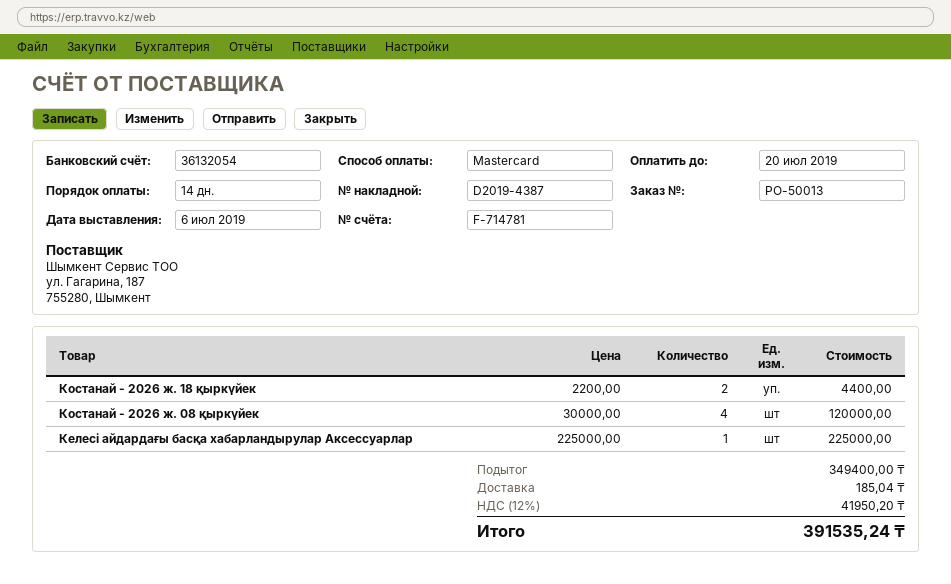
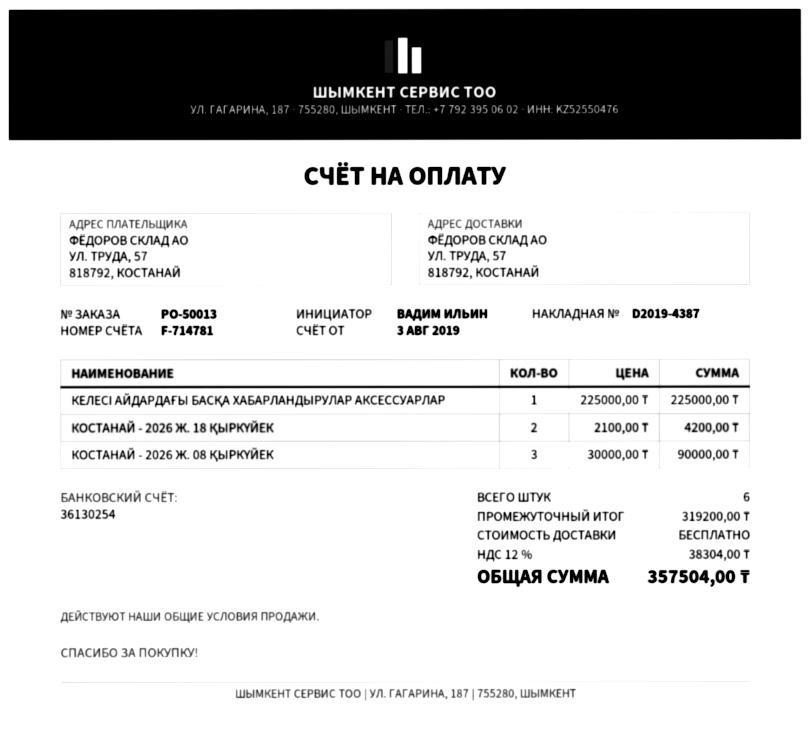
invoice date: 2019-07-06 -> 2019-08-03
bank account: 36132054 -> 36130254
Костанай - 2026 ж. 18 қыркүйек: 2 x 2200.00 = 4400.00 -> 2 x 2100.00 = 4200.00
Костанай - 2026 ж. 08 қыркүйек: 4 x 30000.00 = 120000.00 -> 3 x 30000.00 = 90000.00
subtotal: 349400.00 -> 319200.00
shipping: 185.04 -> 0.00
tax: 12% = 41950.20 -> 12% = 38304.00
total: 391535.24 -> 357504.00

